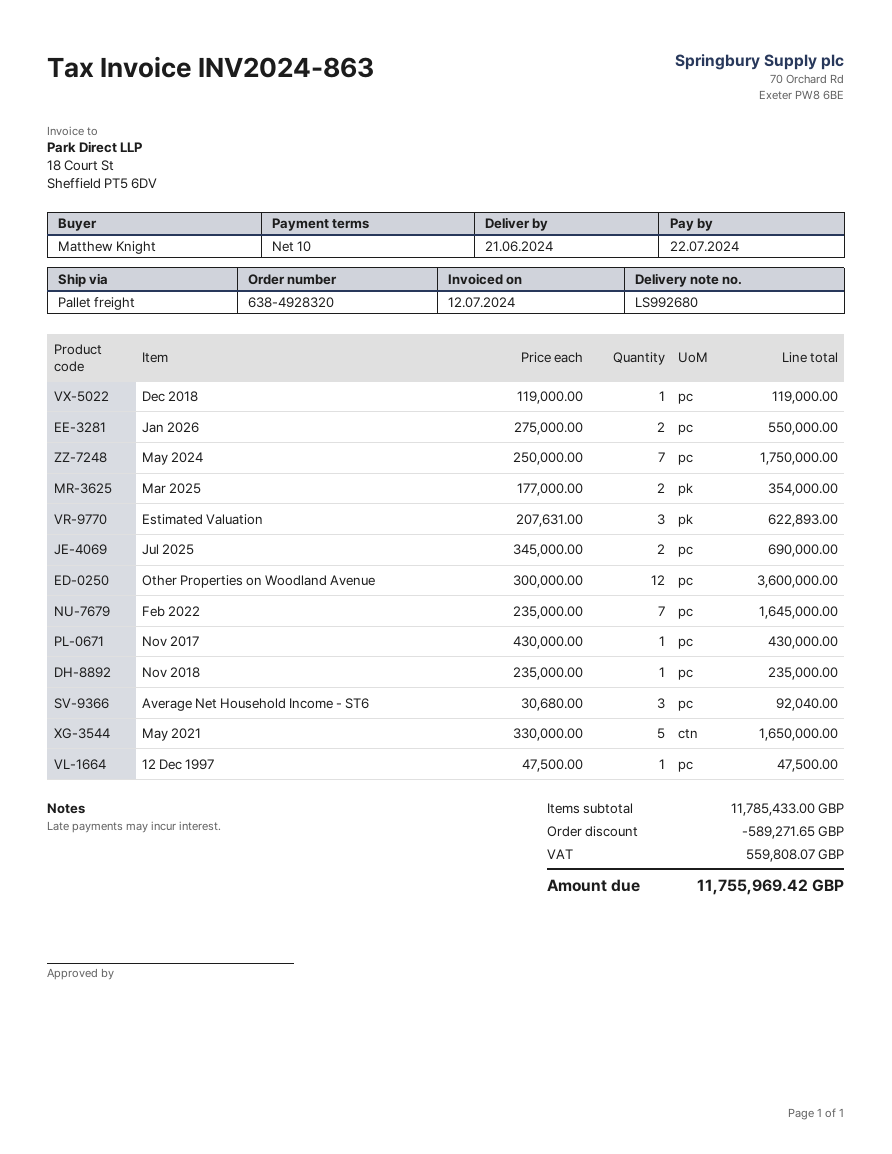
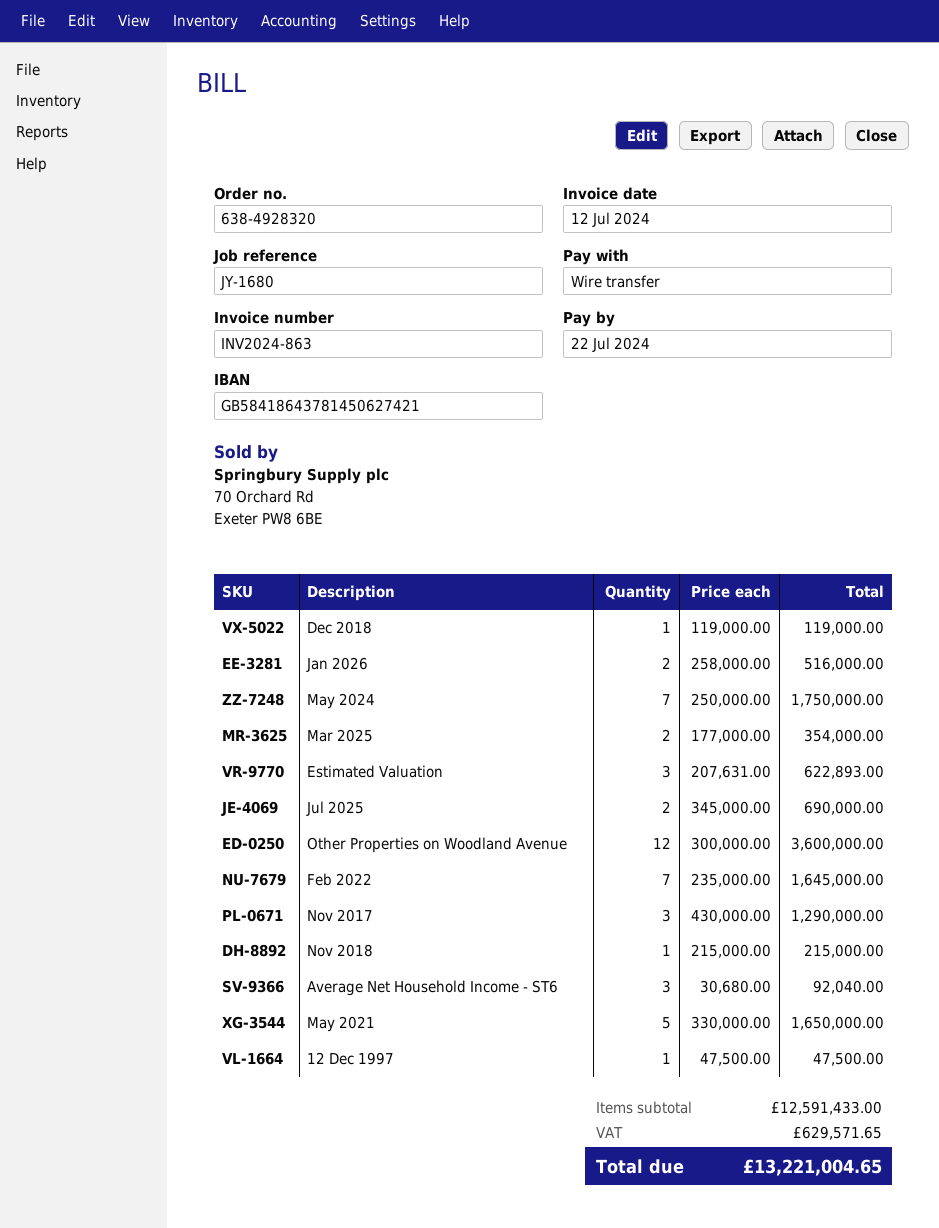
Jan 2026: 2 x 275000.00 = 550000.00 -> 2 x 258000.00 = 516000.00
Nov 2017: 1 x 430000.00 = 430000.00 -> 3 x 430000.00 = 1290000.00
Nov 2018: 1 x 235000.00 = 235000.00 -> 1 x 215000.00 = 215000.00
subtotal: 11785433.00 -> 12591433.00
discount: 589271.65 -> none
tax: 559808.07 -> 629571.65
total: 11755969.42 -> 13221004.65

